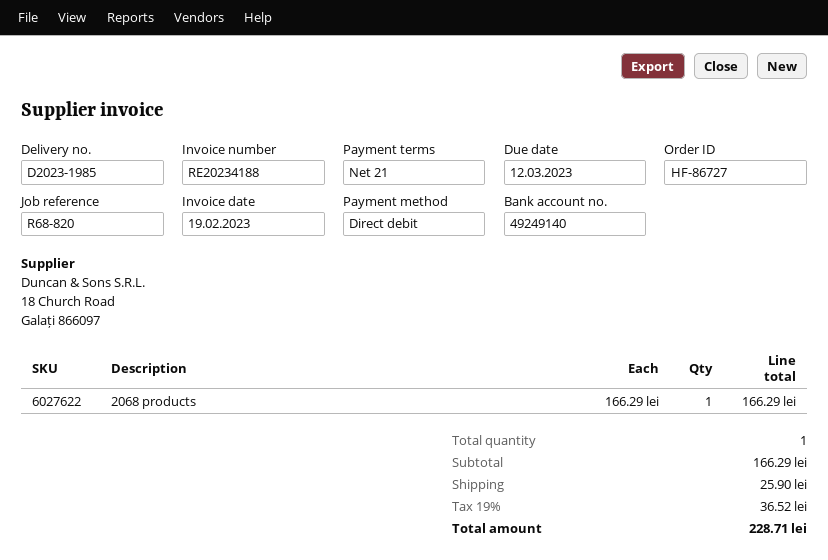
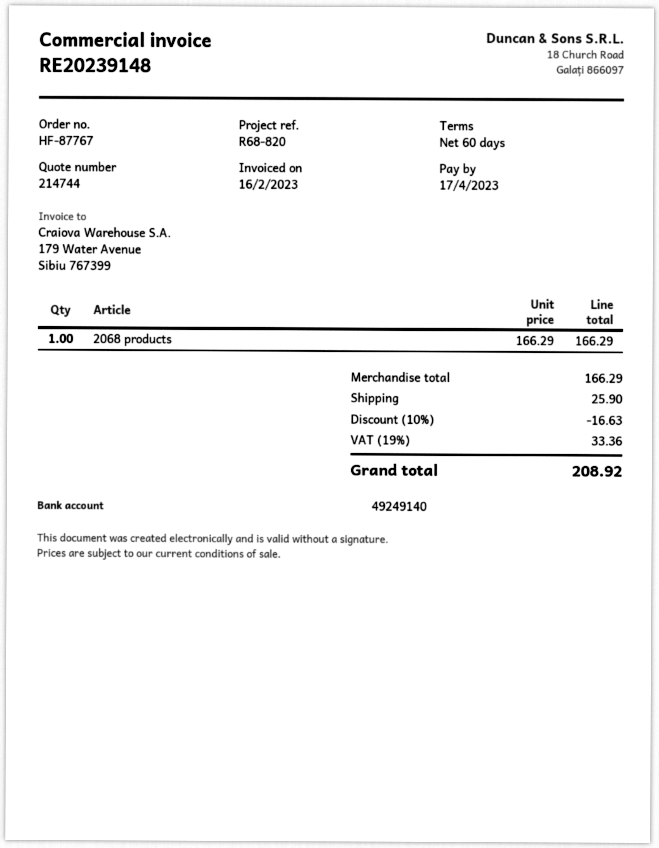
order number: HF-86727 -> HF-87767
invoice number: RE20234188 -> RE20239148
invoice date: 2023-02-19 -> 2023-02-16
payment terms: 21 days -> 60 days
due date: 2023-03-12 -> 2023-04-17
discount: none -> 10% = 16.63
tax: 19% = 36.52 -> 19% = 33.36
total: 228.71 -> 208.92

